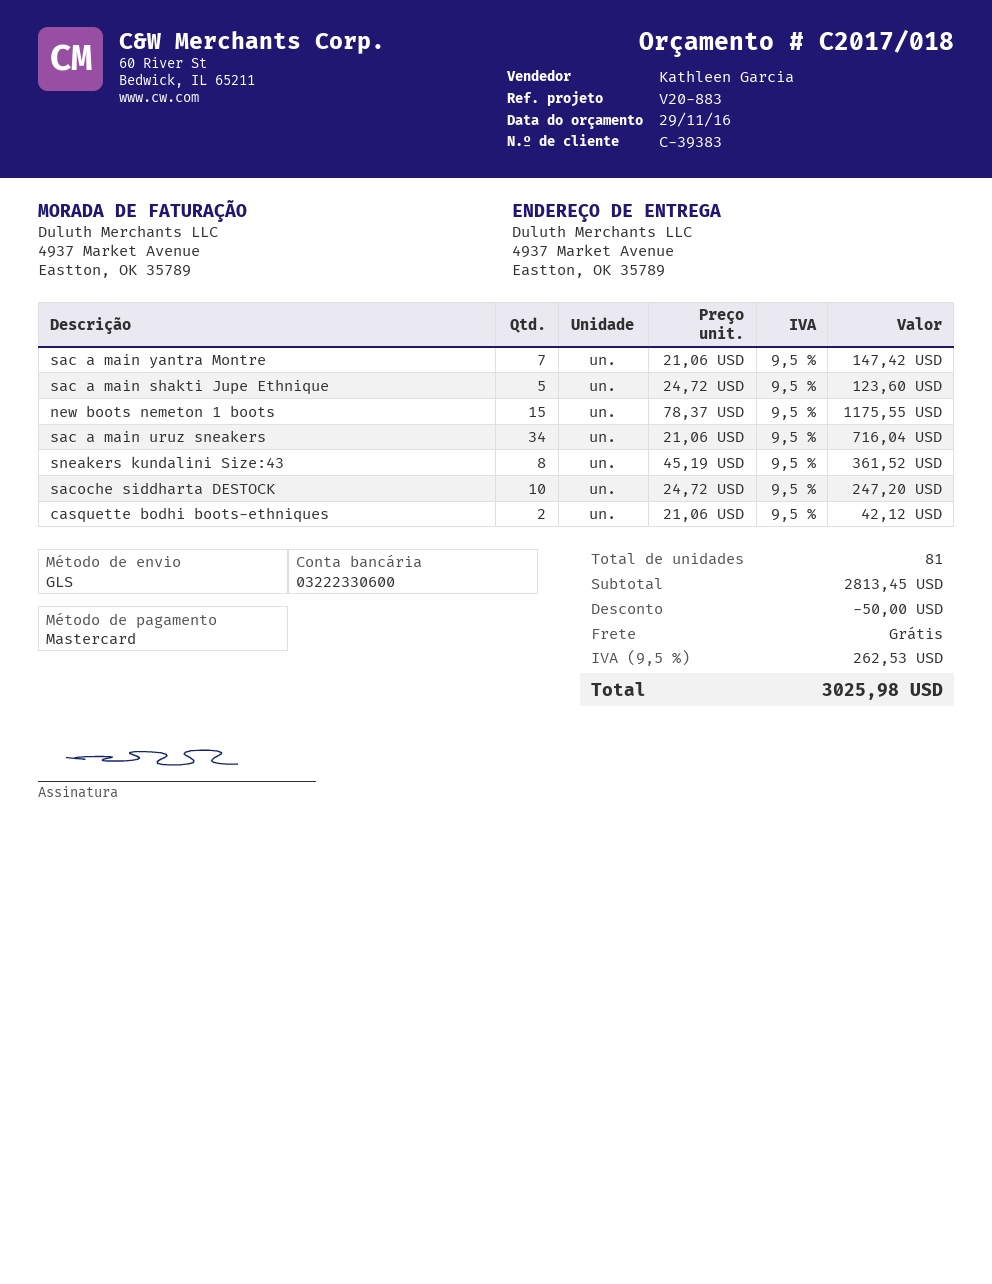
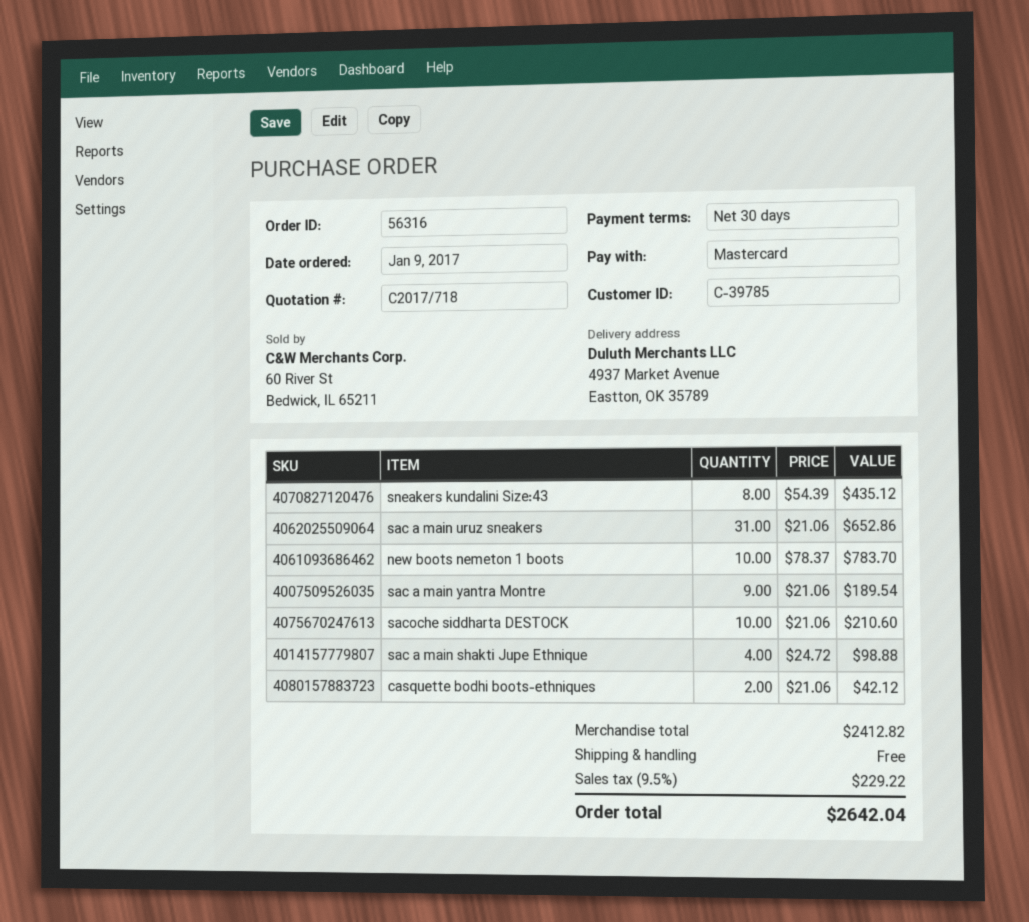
quote number: C2017/018 -> C2017/718
customer number: C-39383 -> C-39785
sac a main yantra Montre: 7 x 21.06 = 147.42 -> 9 x 21.06 = 189.54
sac a main shakti Jupe Ethnique: 5 x 24.72 = 123.60 -> 4 x 24.72 = 98.88
new boots nemeton 1 boots: 15 x 78.37 = 1175.55 -> 10 x 78.37 = 783.70
sac a main uruz sneakers: 34 x 21.06 = 716.04 -> 31 x 21.06 = 652.86
sneakers kundalini Size:43: 8 x 45.19 = 361.52 -> 8 x 54.39 = 435.12
sacoche siddharta DESTOCK: 10 x 24.72 = 247.20 -> 10 x 21.06 = 210.60
subtotal: 2813.45 -> 2412.82
discount: 50.00 -> none
tax: 9.5% = 262.53 -> 9.5% = 229.22
total: 3025.98 -> 2642.04

